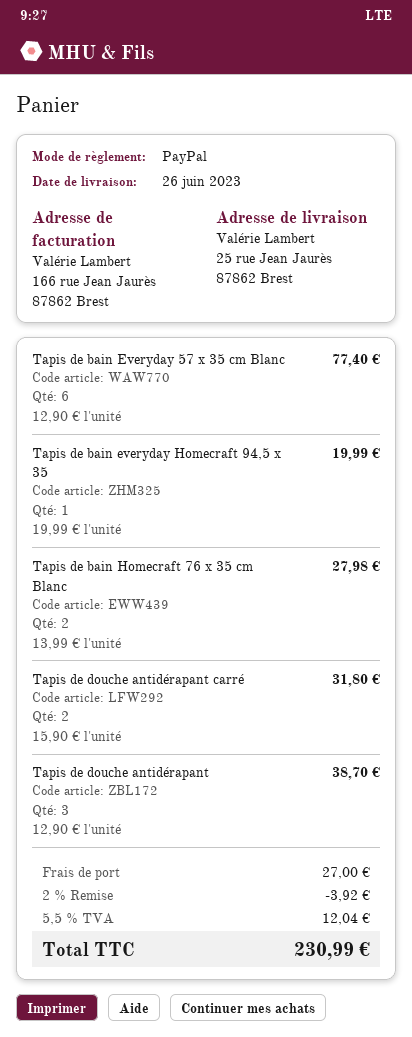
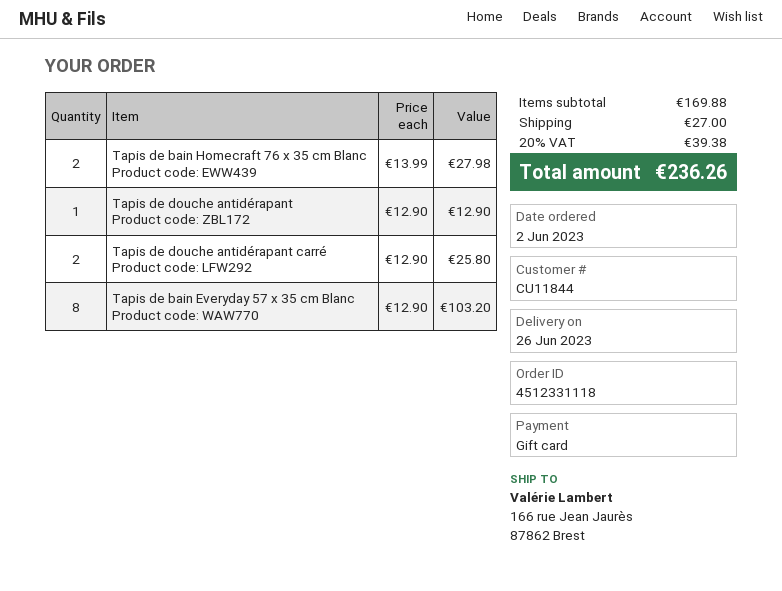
payment method: PayPal -> gift card
ship to: 25 rue Jean Jaurès, 87862 Brest -> 166 rue Jean Jaurès, 87862 Brest
Tapis de bain Everyday 57 x 35 cm Blanc: 6 x 12.90 = 77.40 -> 8 x 12.90 = 103.20
Tapis de bain everyday Homecraft 94,5 x 35: 1 x 19.99 = 19.99 -> none
Tapis de douche antidérapant carré: 2 x 15.90 = 31.80 -> 2 x 12.90 = 25.80
Tapis de douche antidérapant: 3 x 12.90 = 38.70 -> 1 x 12.90 = 12.90
discount: 2% = 3.92 -> none
tax: 5.5% = 12.04 -> 20% = 39.38
total: 230.99 -> 236.26

